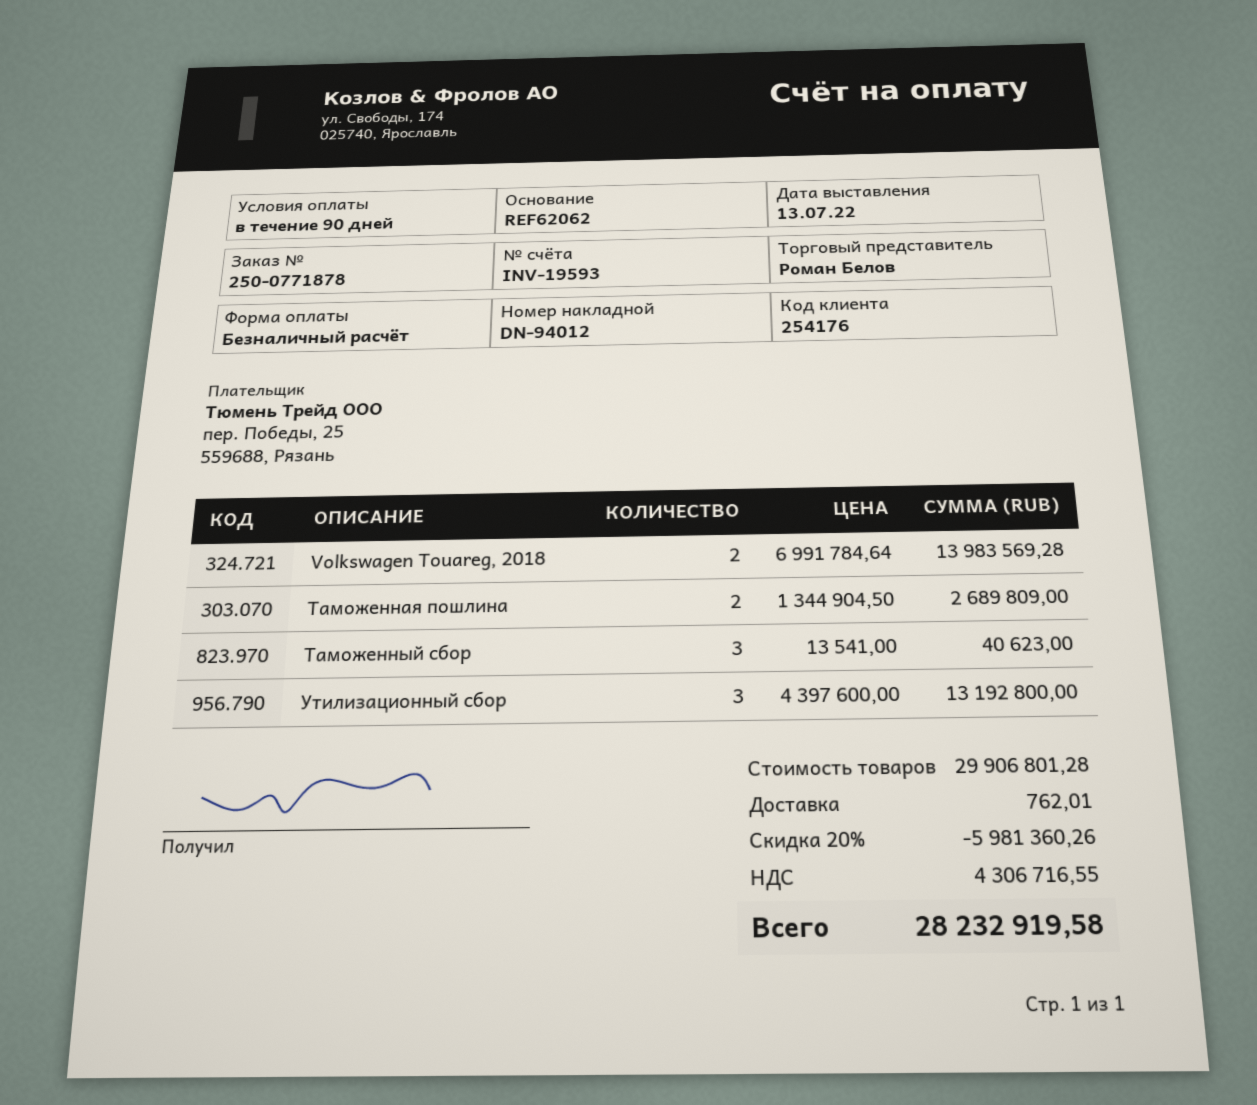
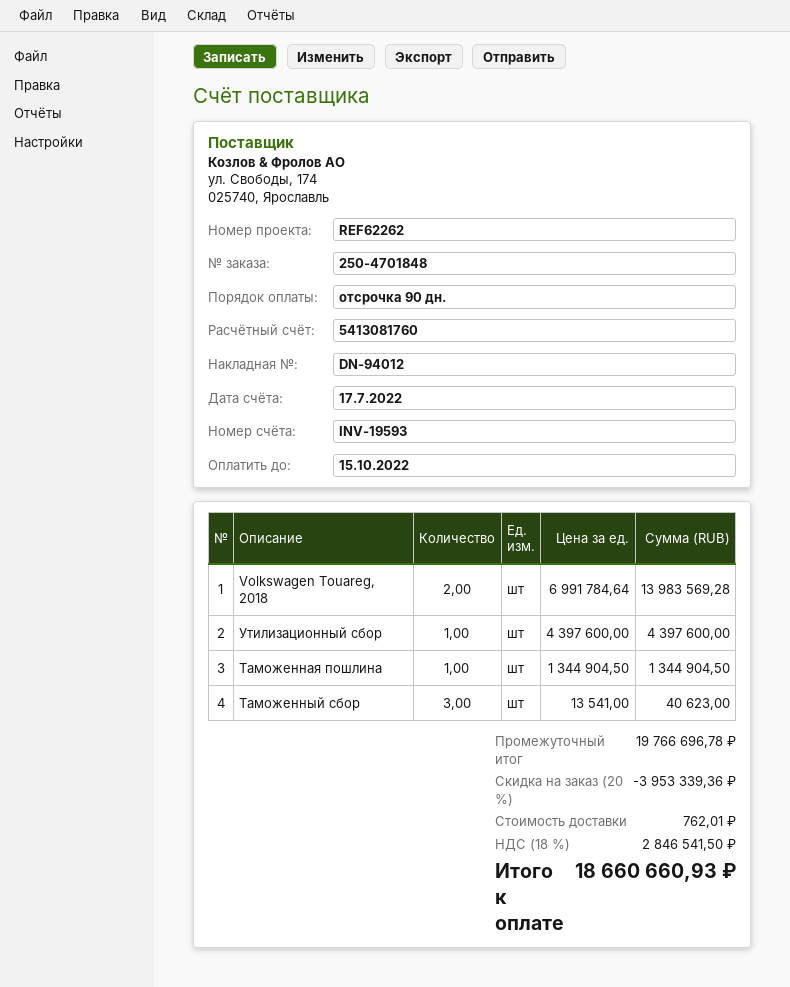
order number: 250-0771878 -> 250-4701848
invoice date: 2022-07-13 -> 2022-07-17
reference: REF62062 -> REF62262
Таможенная пошлина: 2 x 1344904.50 = 2689809.00 -> 1 x 1344904.50 = 1344904.50
Утилизационный сбор: 3 x 4397600.00 = 13192800.00 -> 1 x 4397600.00 = 4397600.00
subtotal: 29906801.28 -> 19766696.78
discount: 20% = 5981360.26 -> 20% = 3953339.36
tax: 4306716.55 -> 2846541.50
total: 28232919.58 -> 18660660.93

